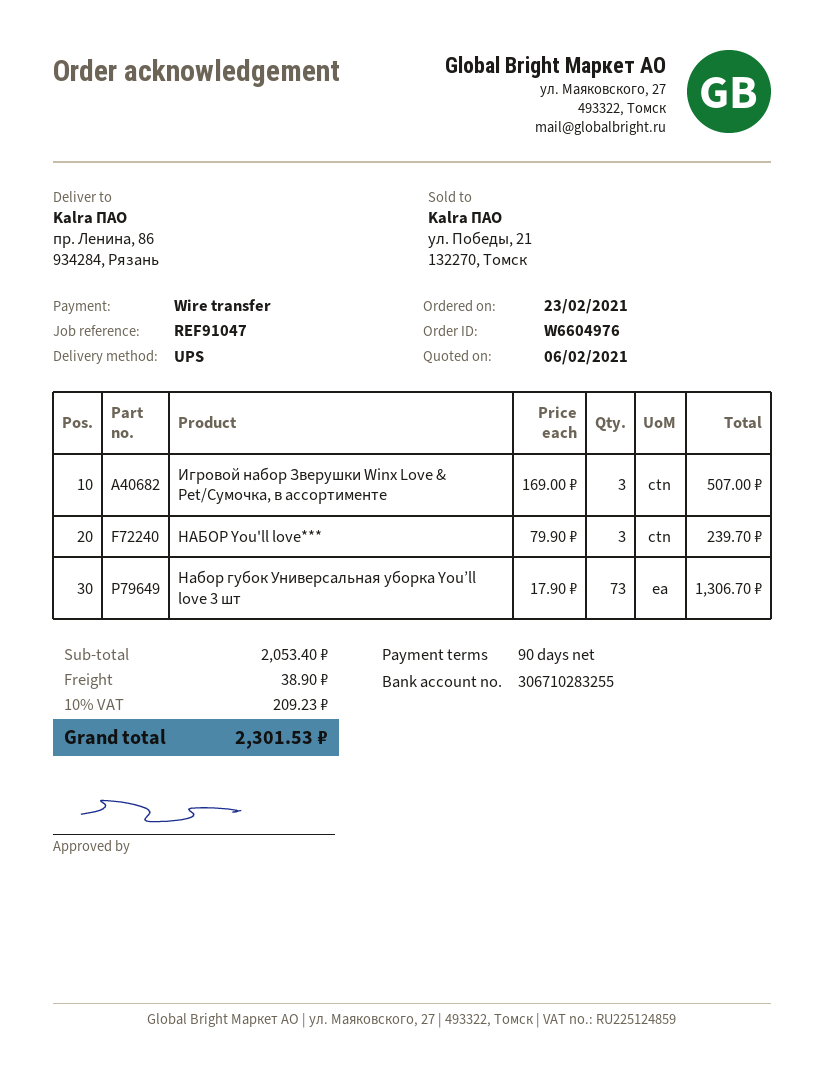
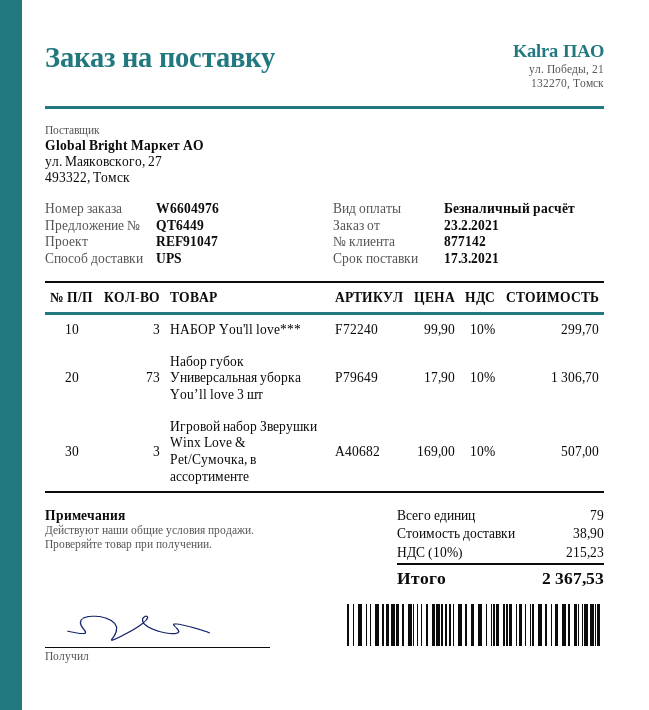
НАБОР You'll love***: 3 x 79.90 = 239.70 -> 3 x 99.90 = 299.70
tax: 10% = 209.23 -> 10% = 215.23
total: 2301.53 -> 2367.53

